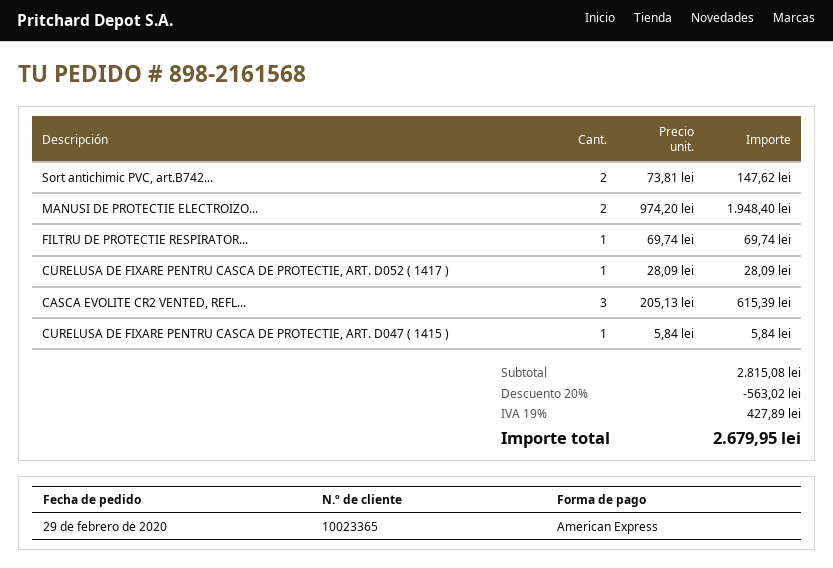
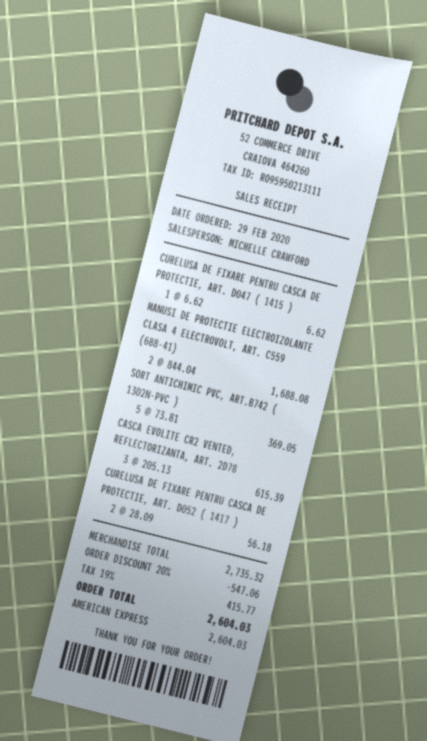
Sort antichimic PVC, art.B742...: 2 x 73.81 = 147.62 -> 5 x 73.81 = 369.05
MANUSI DE PROTECTIE ELECTROIZO...: 2 x 974.20 = 1948.40 -> 2 x 844.04 = 1688.08
FILTRU DE PROTECTIE RESPIRATOR...: 1 x 69.74 = 69.74 -> none
CURELUSA DE FIXARE PENTRU CASCA DE PROTECTIE, ART. D052 ( 1417 ): 1 x 28.09 = 28.09 -> 2 x 28.09 = 56.18
CURELUSA DE FIXARE PENTRU CASCA DE PROTECTIE, ART. D047 ( 1415 ): 1 x 5.84 = 5.84 -> 1 x 6.62 = 6.62
subtotal: 2815.08 -> 2735.32
discount: 20% = 563.02 -> 20% = 547.06
tax: 19% = 427.89 -> 19% = 415.77
total: 2679.95 -> 2604.03

